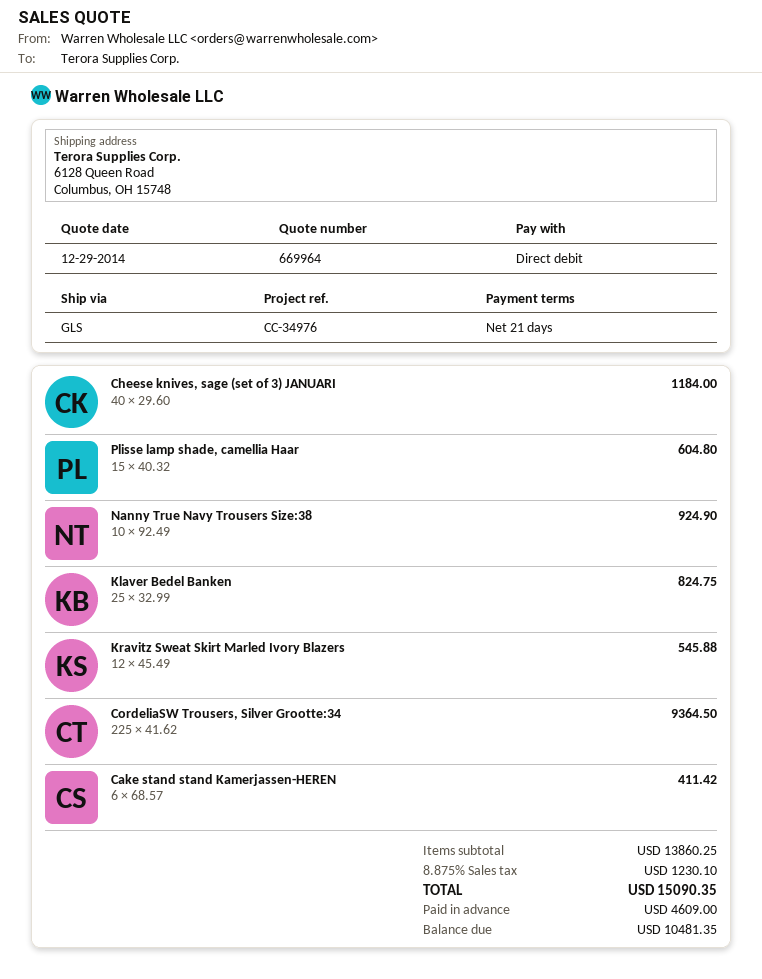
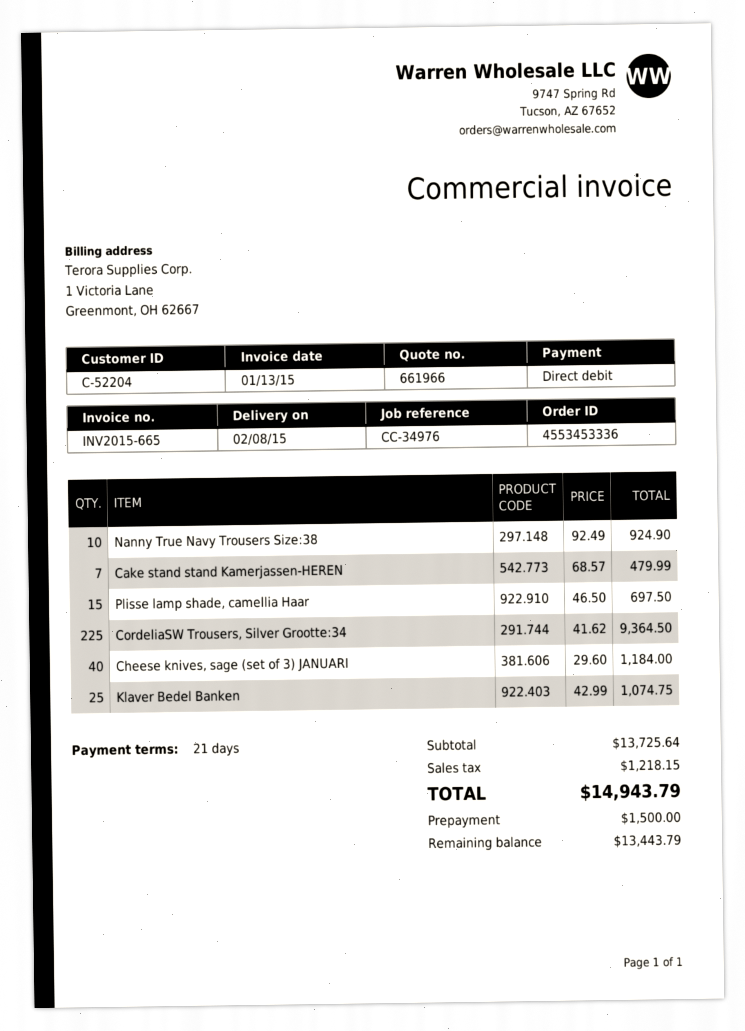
quote number: 669964 -> 661966
Plisse lamp shade, camellia Haar: 15 x 40.32 = 604.80 -> 15 x 46.50 = 697.50
Klaver Bedel Banken: 25 x 32.99 = 824.75 -> 25 x 42.99 = 1074.75
Kravitz Sweat Skirt Marled Ivory Blazers: 12 x 45.49 = 545.88 -> none
Cake stand stand Kamerjassen-HEREN: 6 x 68.57 = 411.42 -> 7 x 68.57 = 479.99
subtotal: 13860.25 -> 13725.64
tax: 1230.10 -> 1218.15
total: 15090.35 -> 14943.79
deposit: 4609.00 -> 1500.00
balance: 10481.35 -> 13443.79

